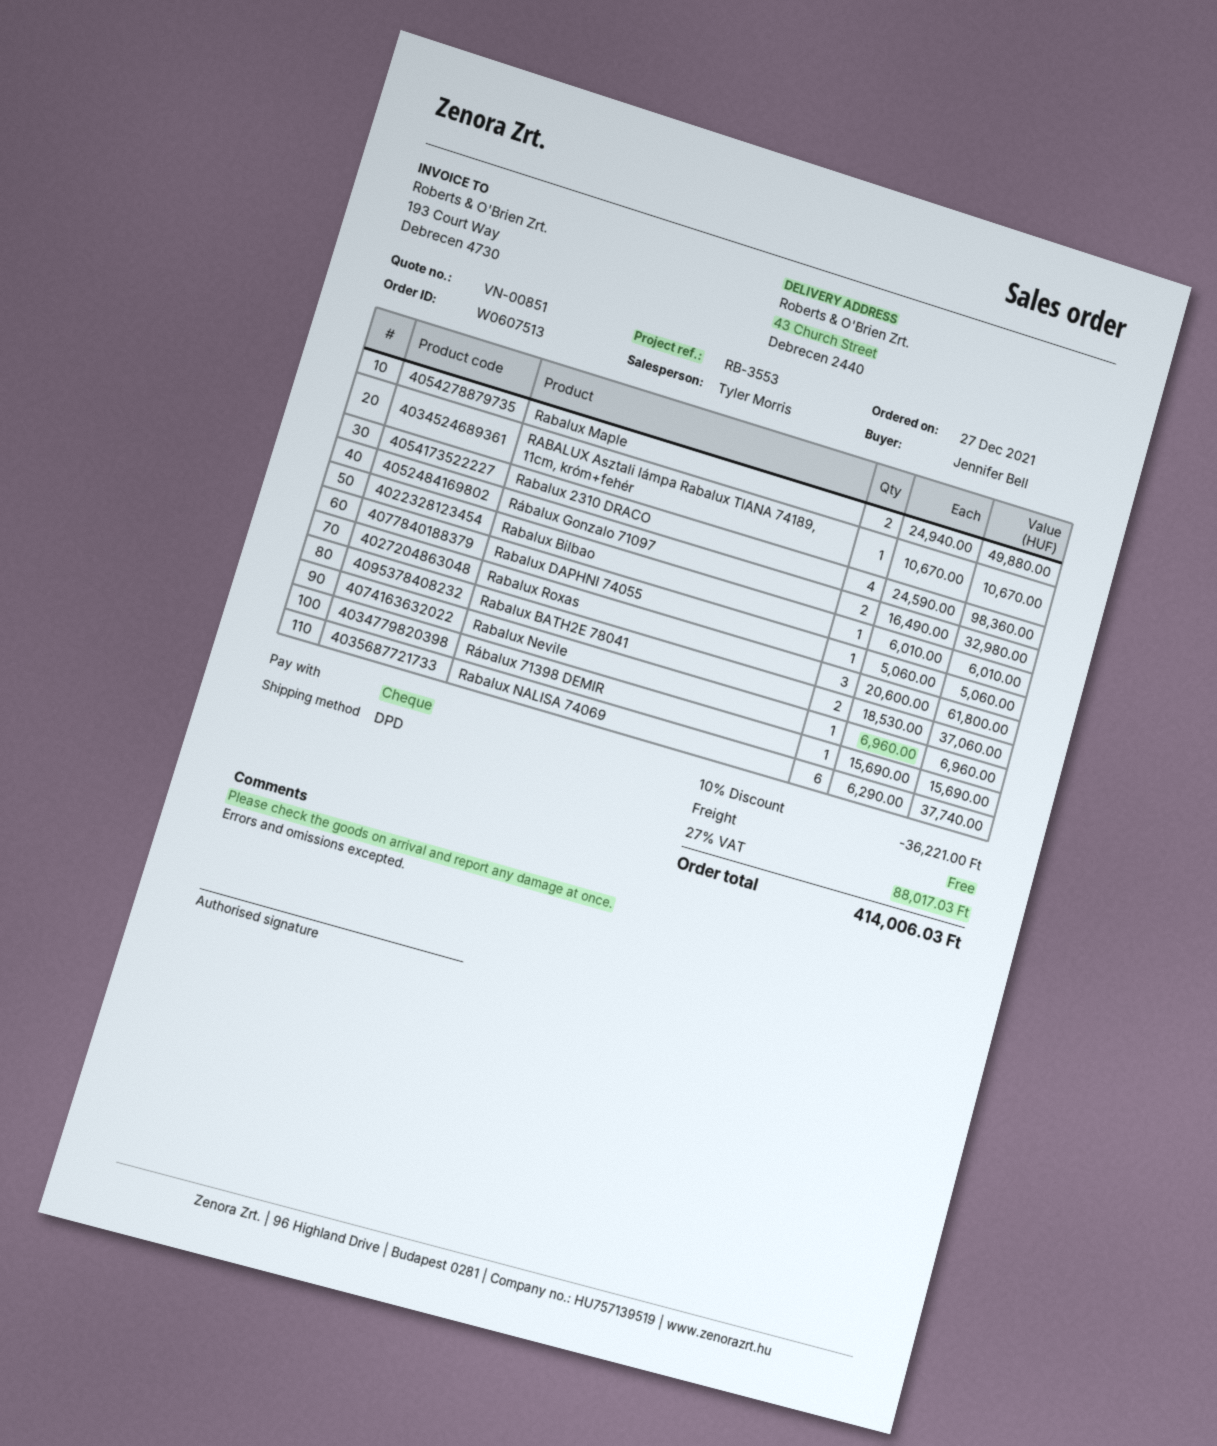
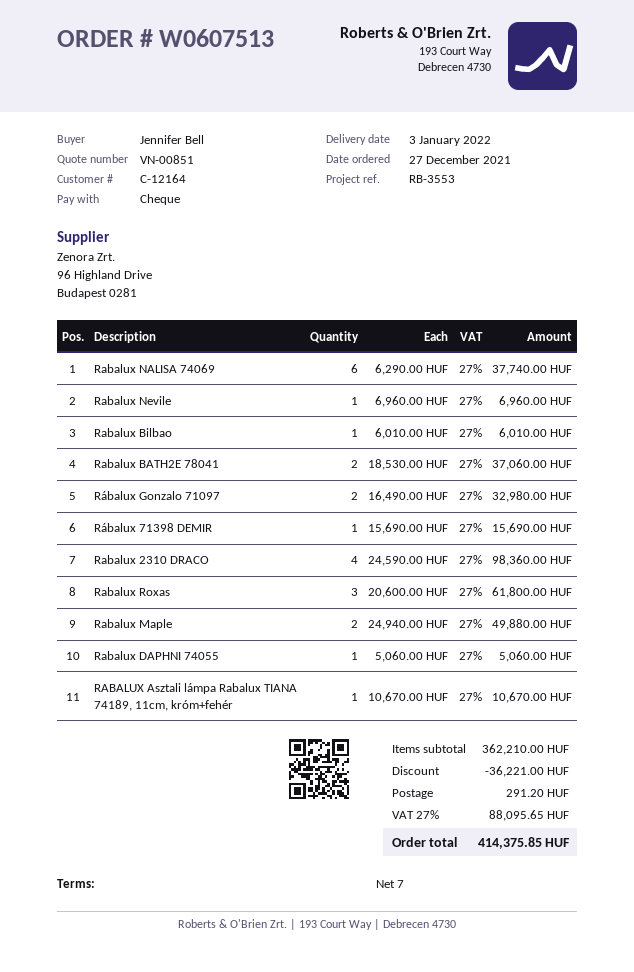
shipping: 0.00 -> 291.20
tax: 27% = 88017.03 -> 27% = 88095.65
total: 414006.03 -> 414375.85

